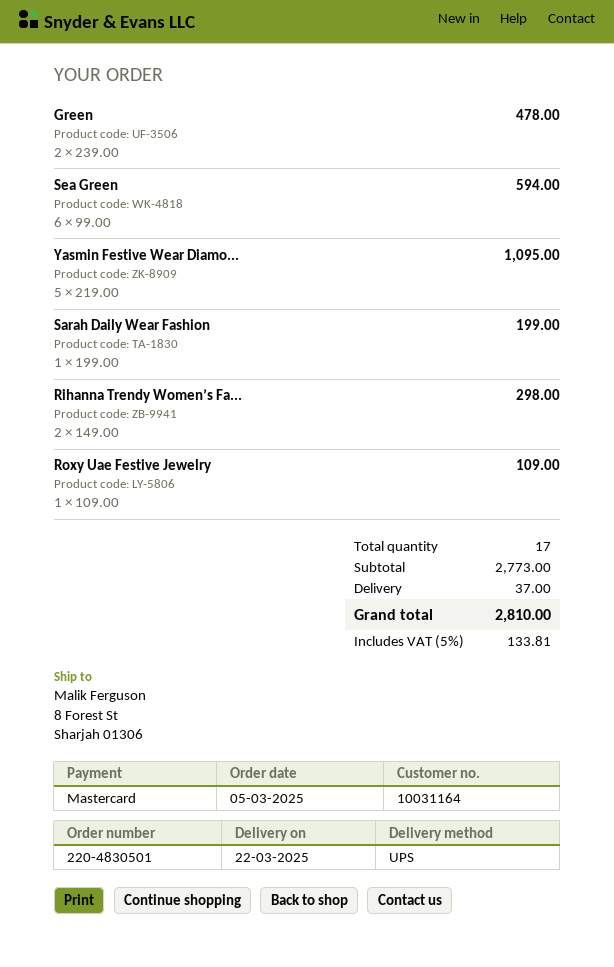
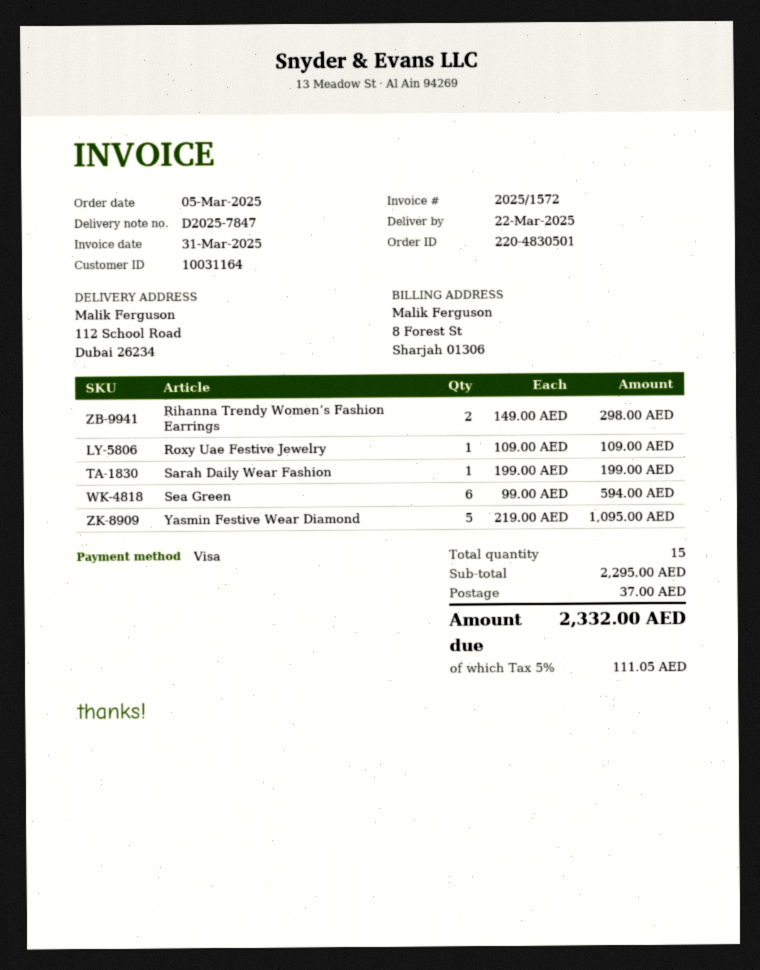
payment method: Mastercard -> Visa
ship to: 8 Forest St, Sharjah 01306 -> 112 School Road, Dubai 26234
Green: 2 x 239.00 = 478.00 -> none
total quantity: 17 -> 15
subtotal: 2773.00 -> 2295.00
tax: 5% = 133.81 -> 5% = 111.05
total: 2810.00 -> 2332.00

